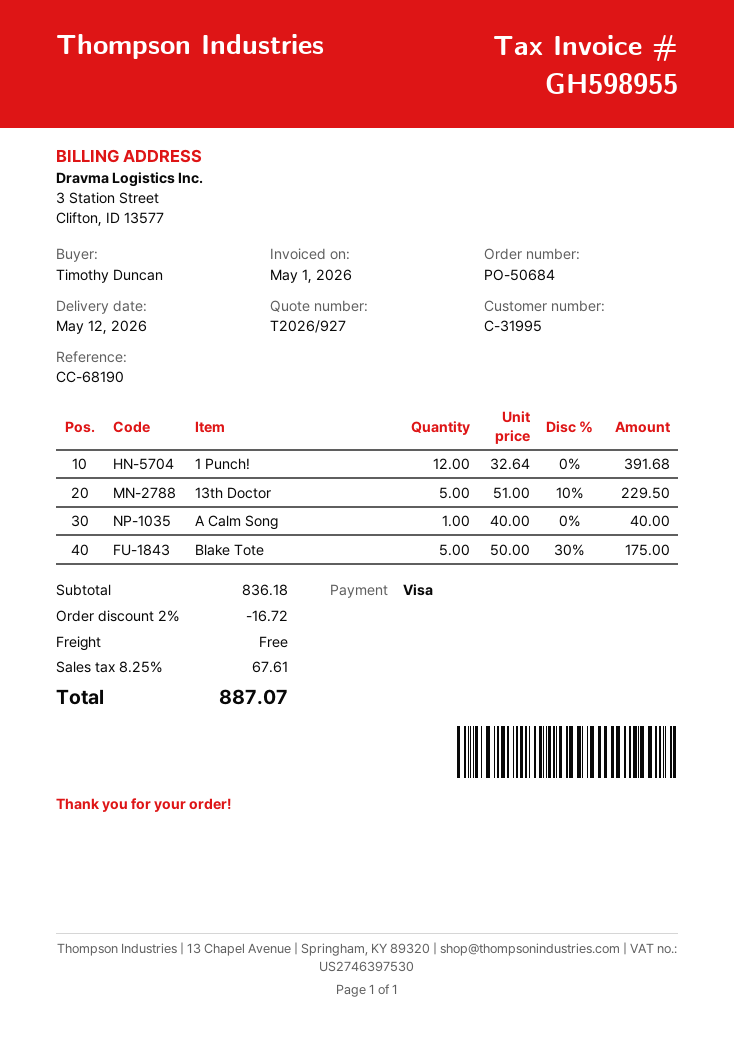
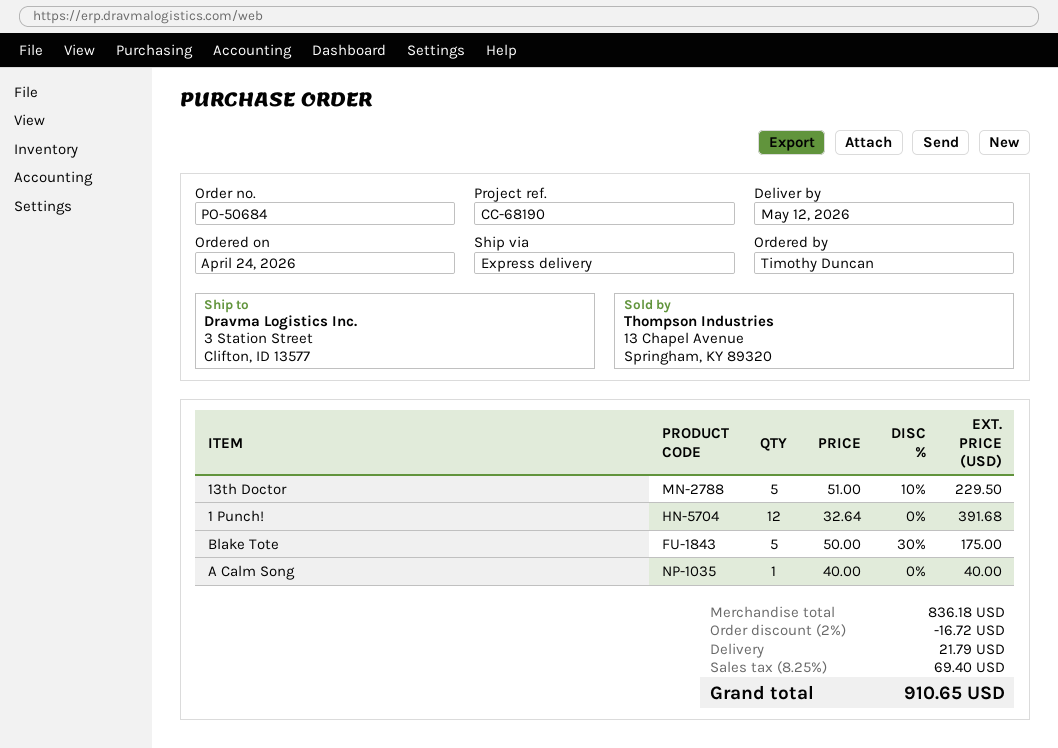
shipping: 0.00 -> 21.79
tax: 8.25% = 67.61 -> 8.25% = 69.40
total: 887.07 -> 910.65

